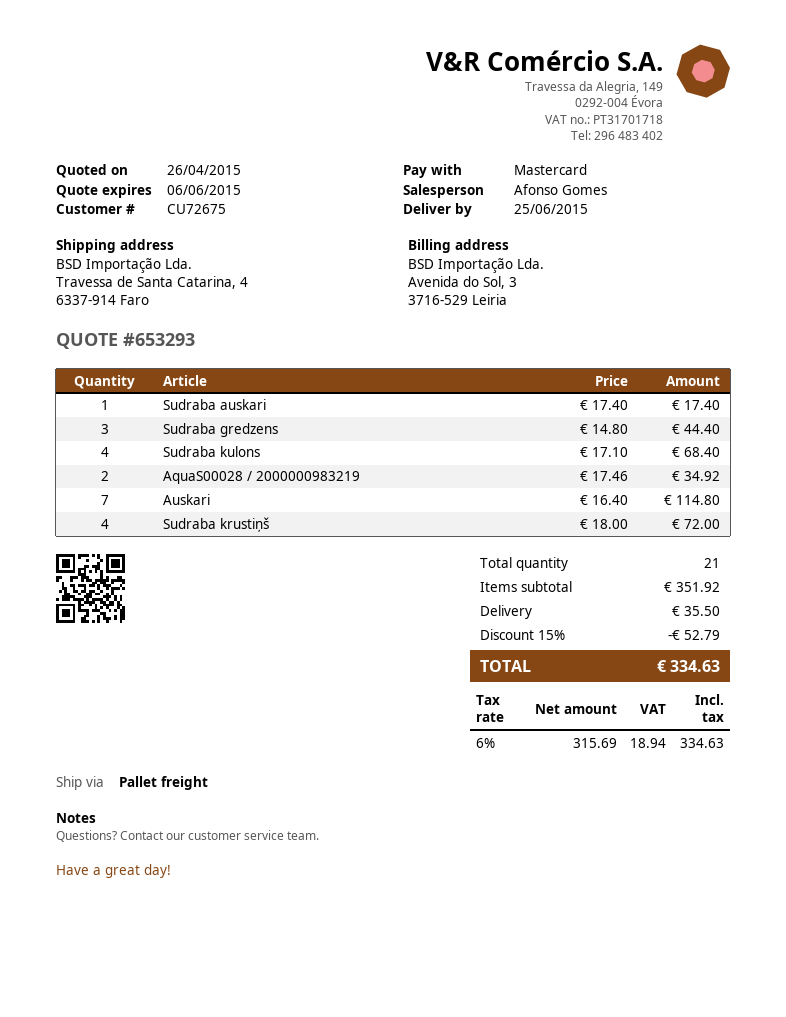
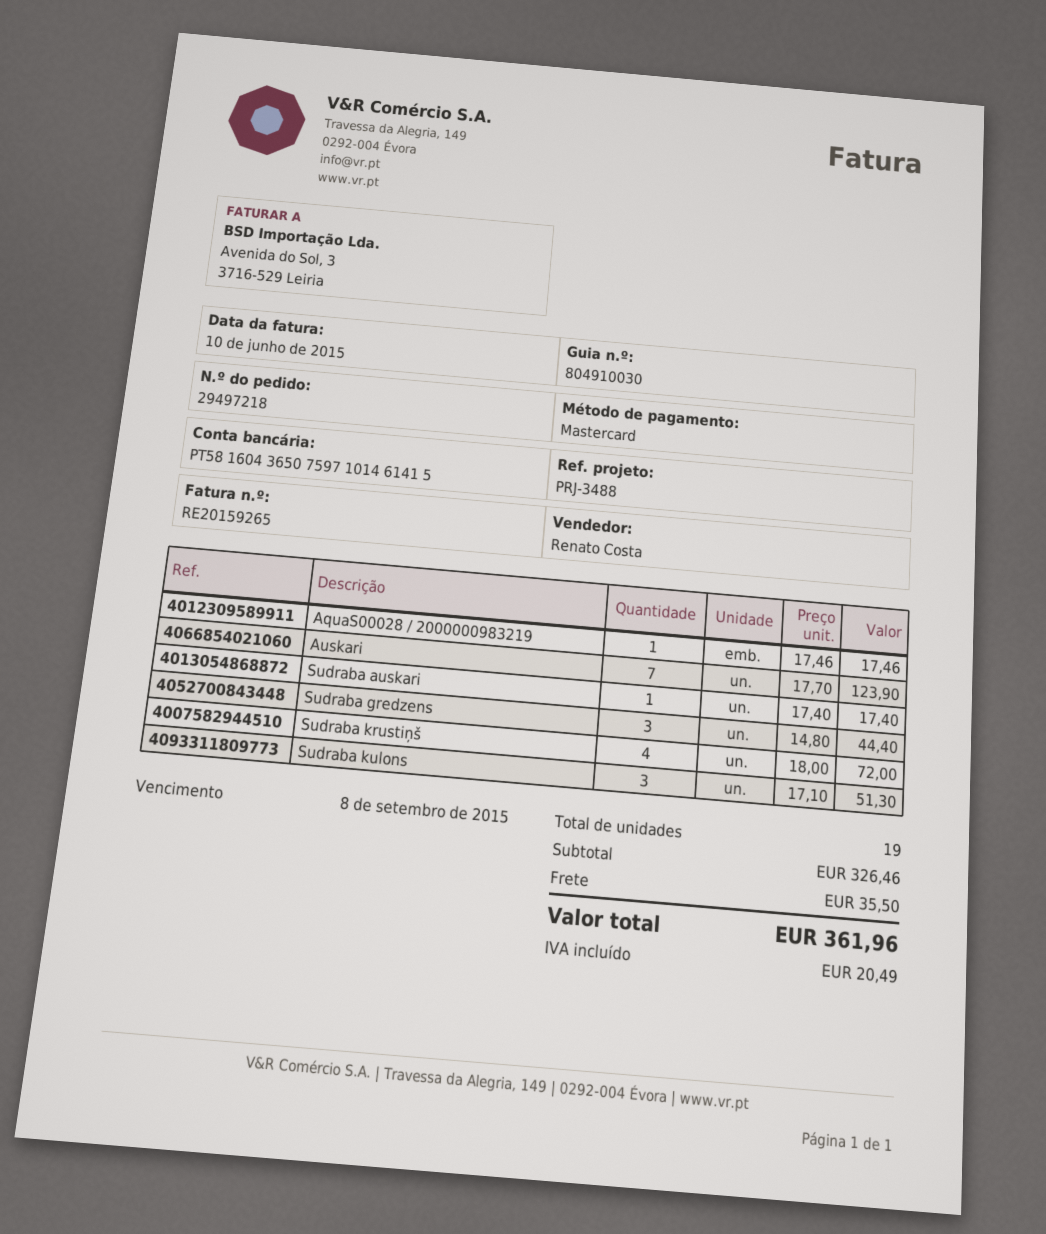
sales rep: Afonso Gomes -> Renato Costa
Sudraba kulons: 4 x 17.10 = 68.40 -> 3 x 17.10 = 51.30
AquaS00028 / 2000000983219: 2 x 17.46 = 34.92 -> 1 x 17.46 = 17.46
Auskari: 7 x 16.40 = 114.80 -> 7 x 17.70 = 123.90
total quantity: 21 -> 19
subtotal: 351.92 -> 326.46
discount: 15% = 52.79 -> none
tax: 18.94 -> 20.49
total: 334.63 -> 361.96

